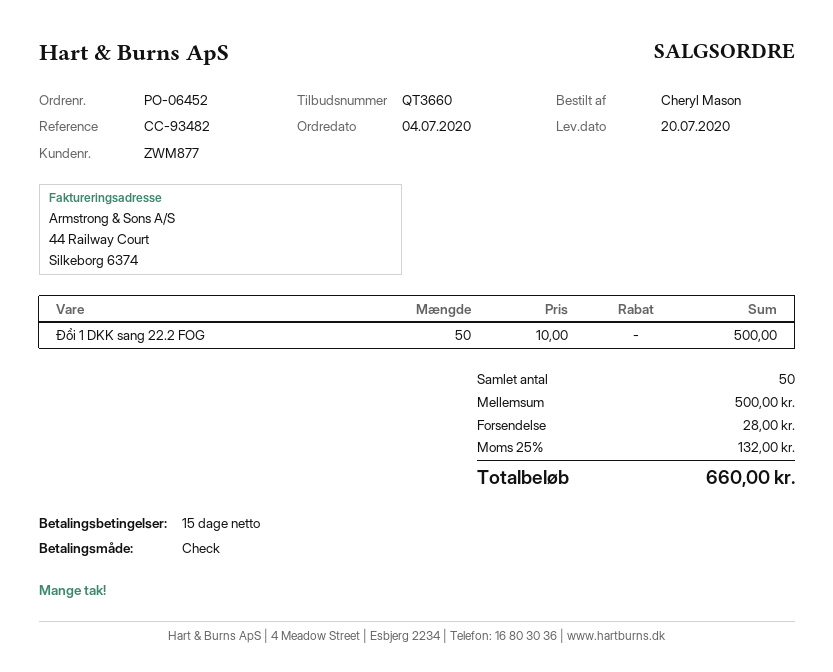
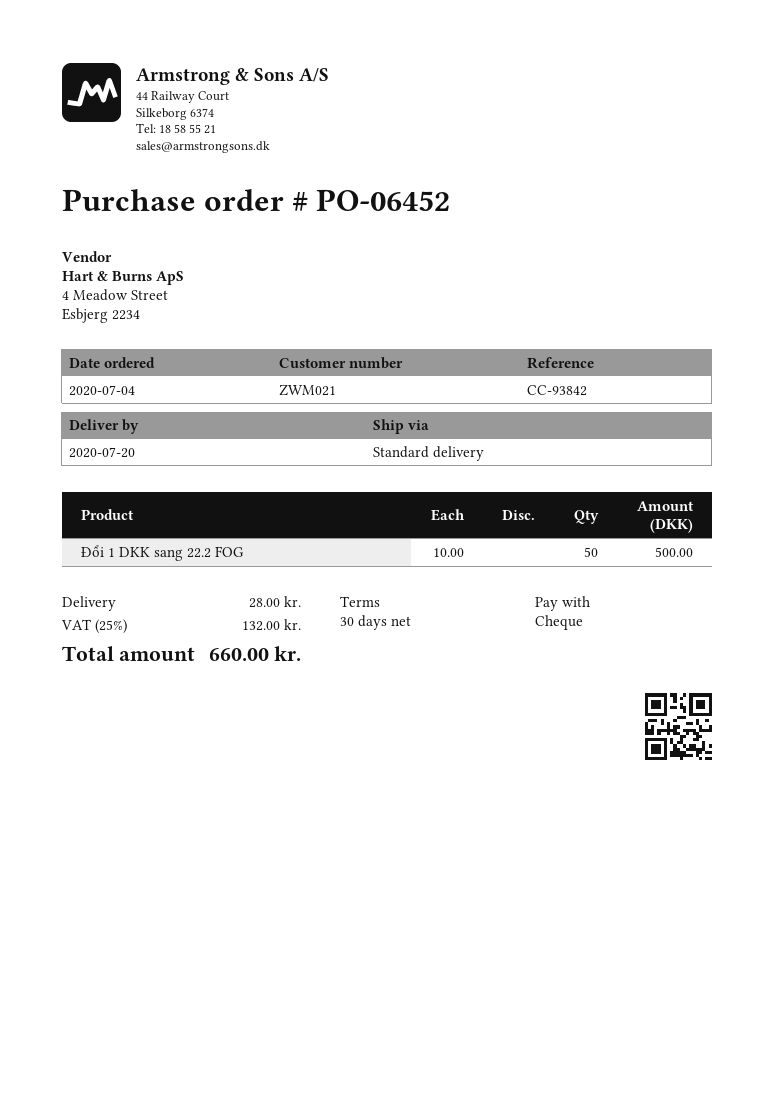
payment terms: 15 days -> 30 days
customer number: ZWM877 -> ZWM021
reference: CC-93482 -> CC-93842

